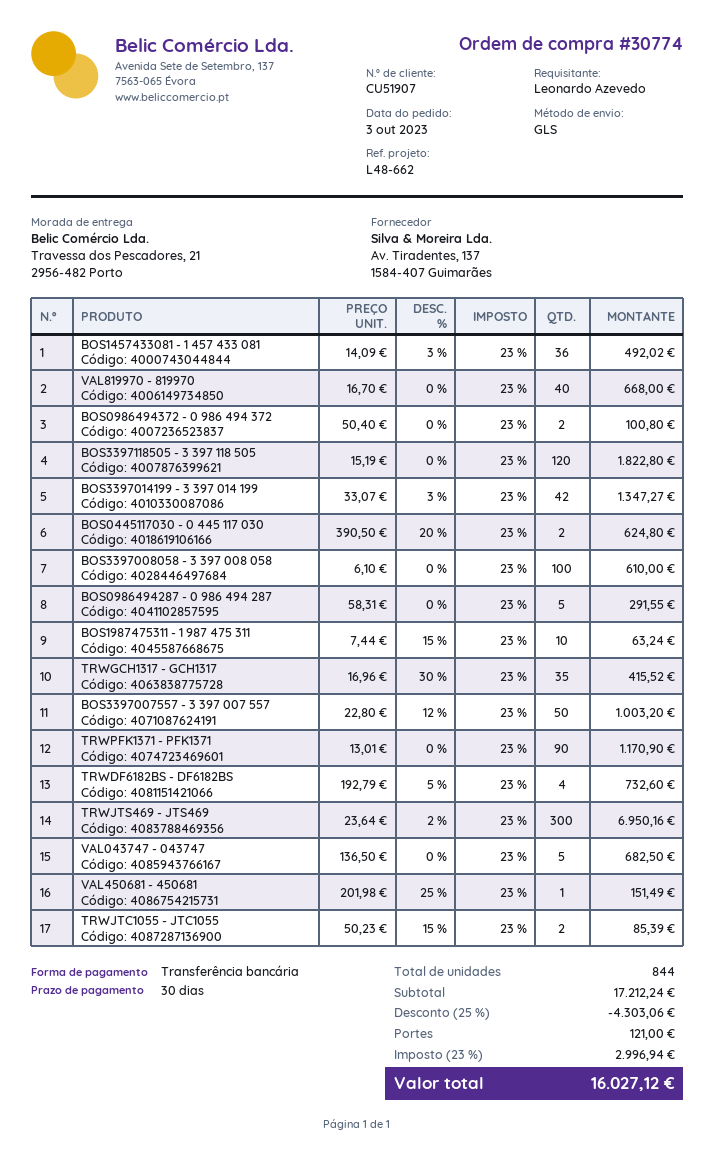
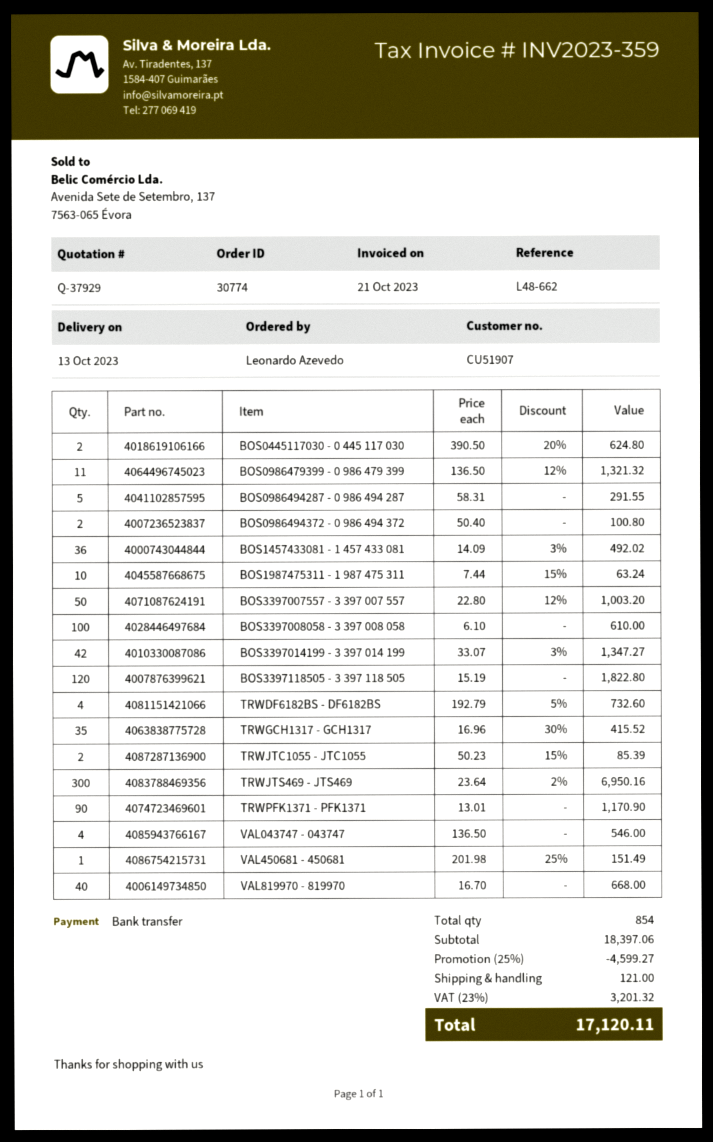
VAL043747 - 043747: 5 x 136.50 = 682.50 -> 4 x 136.50 = 546.00
BOS0986479399 - 0 986 479 399: none -> 11 x 136.50 - 12% = 1321.32
total quantity: 844 -> 854
subtotal: 17212.24 -> 18397.06
discount: 25% = 4303.06 -> 25% = 4599.27
tax: 23% = 2996.94 -> 23% = 3201.32
total: 16027.12 -> 17120.11

